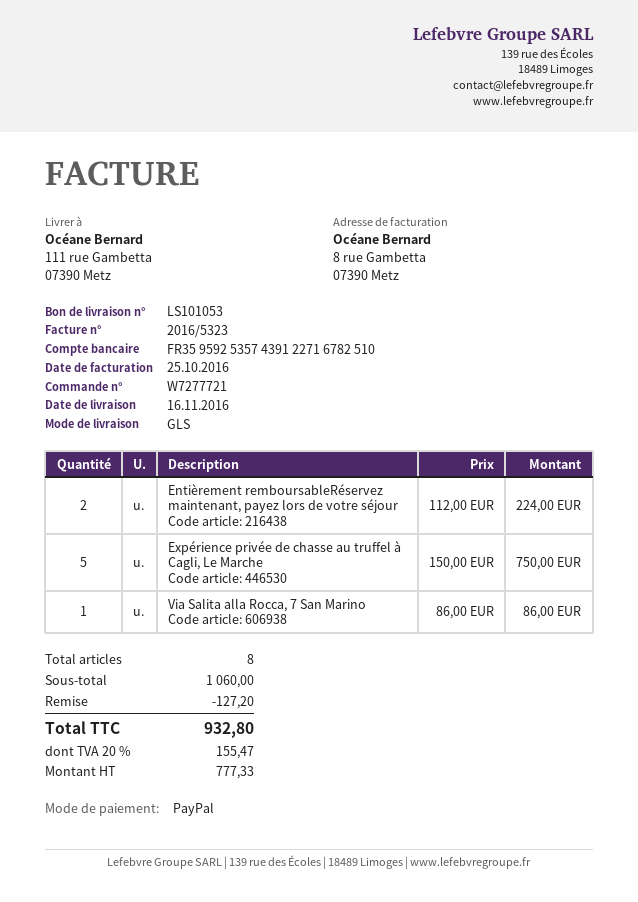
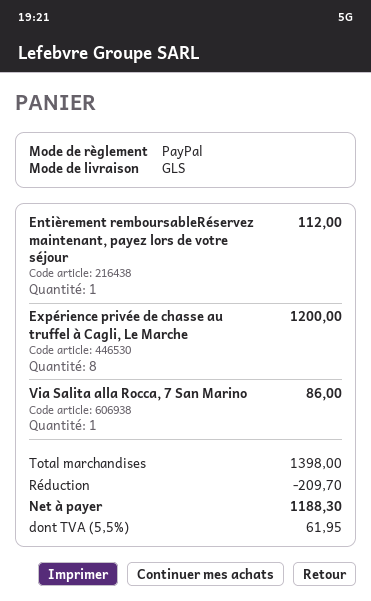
Entièrement remboursableRéservez maintenant, payez lors de votre séjour: 2 for 224.00 -> 1 for 112.00
Expérience privée de chasse au truffel à Cagli, Le Marche: 5 for 750.00 -> 8 for 1200.00
subtotal: 1060.00 -> 1398.00
discount: 127.20 -> 209.70
tax: 20% = 155.47 -> 5.5% = 61.95
total: 932.80 -> 1188.30

